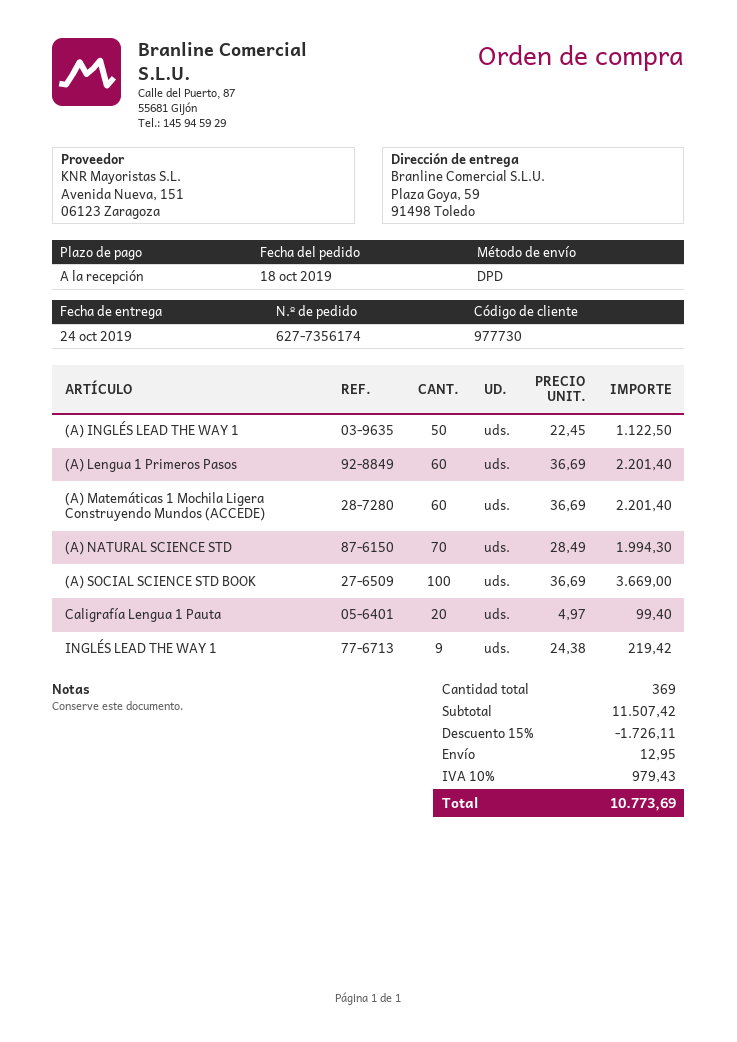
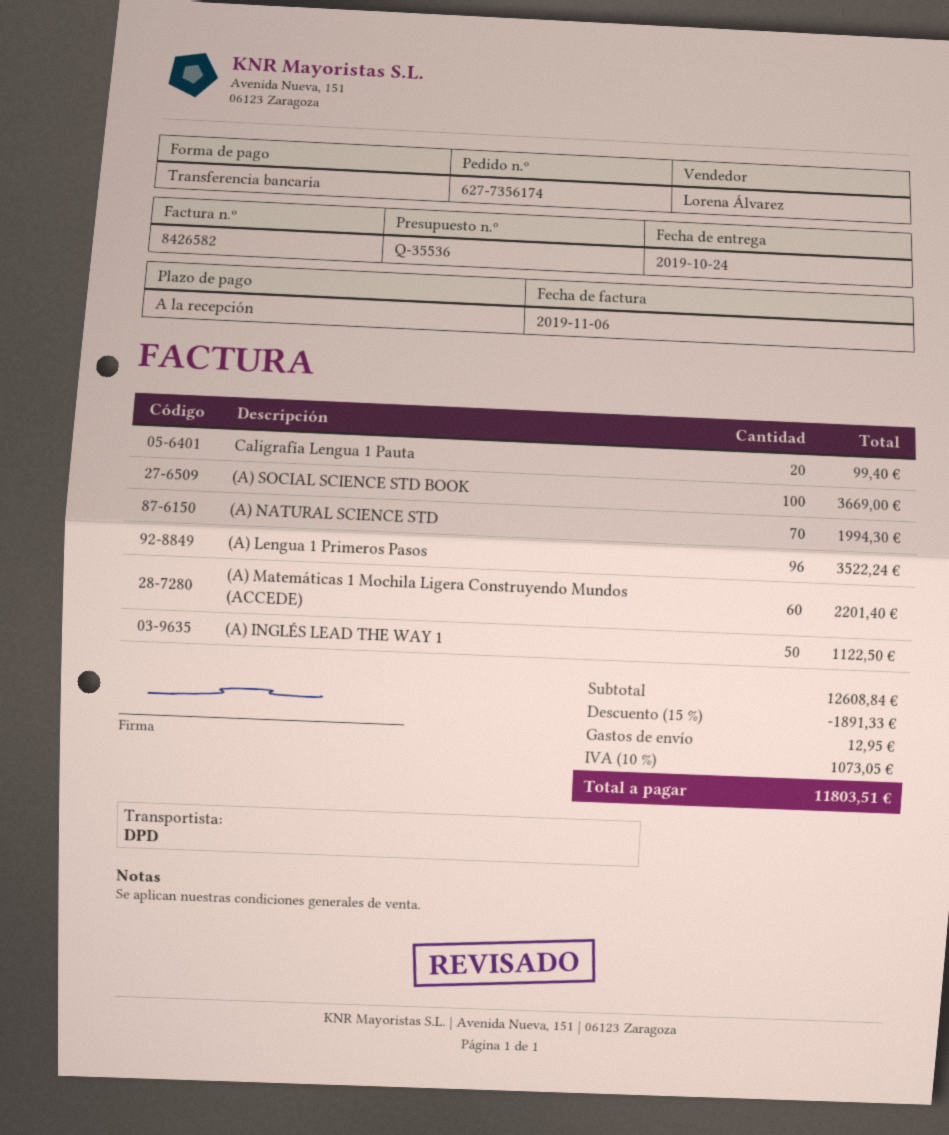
(A) Lengua 1 Primeros Pasos: 60 for 2201.40 -> 96 for 3522.24
INGLÉS LEAD THE WAY 1: 9 for 219.42 -> none
subtotal: 11507.42 -> 12608.84
discount: 15% = 1726.11 -> 15% = 1891.33
tax: 10% = 979.43 -> 10% = 1073.05
total: 10773.69 -> 11803.51

